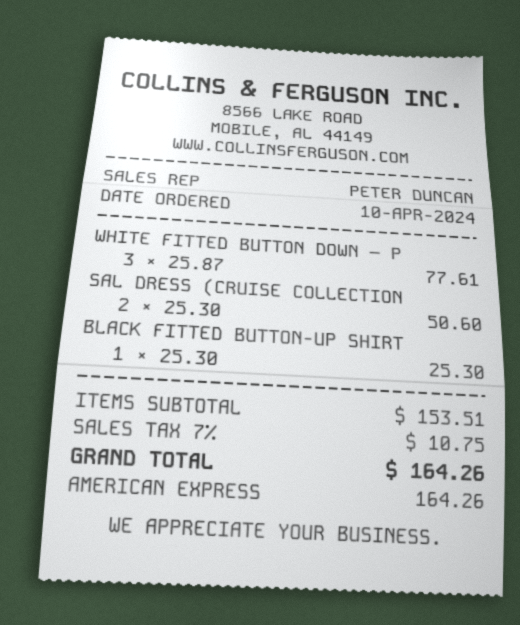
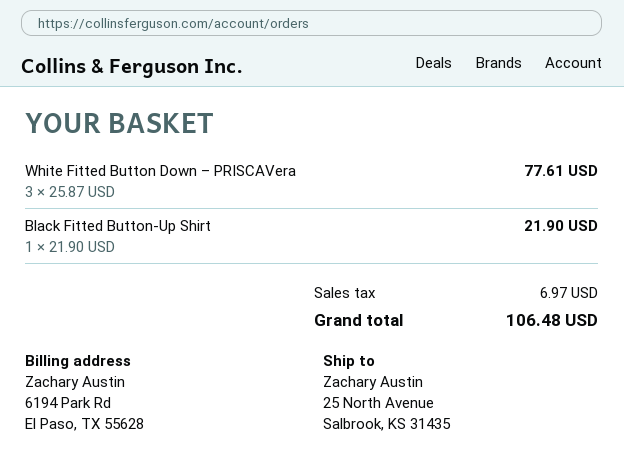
SAL DRESS (CRUISE COLLECTION: 2 x 25.30 = 50.60 -> none
BLACK FITTED BUTTON-UP SHIRT: 1 x 25.30 = 25.30 -> 1 x 21.90 = 21.90
tax: 10.75 -> 6.97
total: 164.26 -> 106.48

